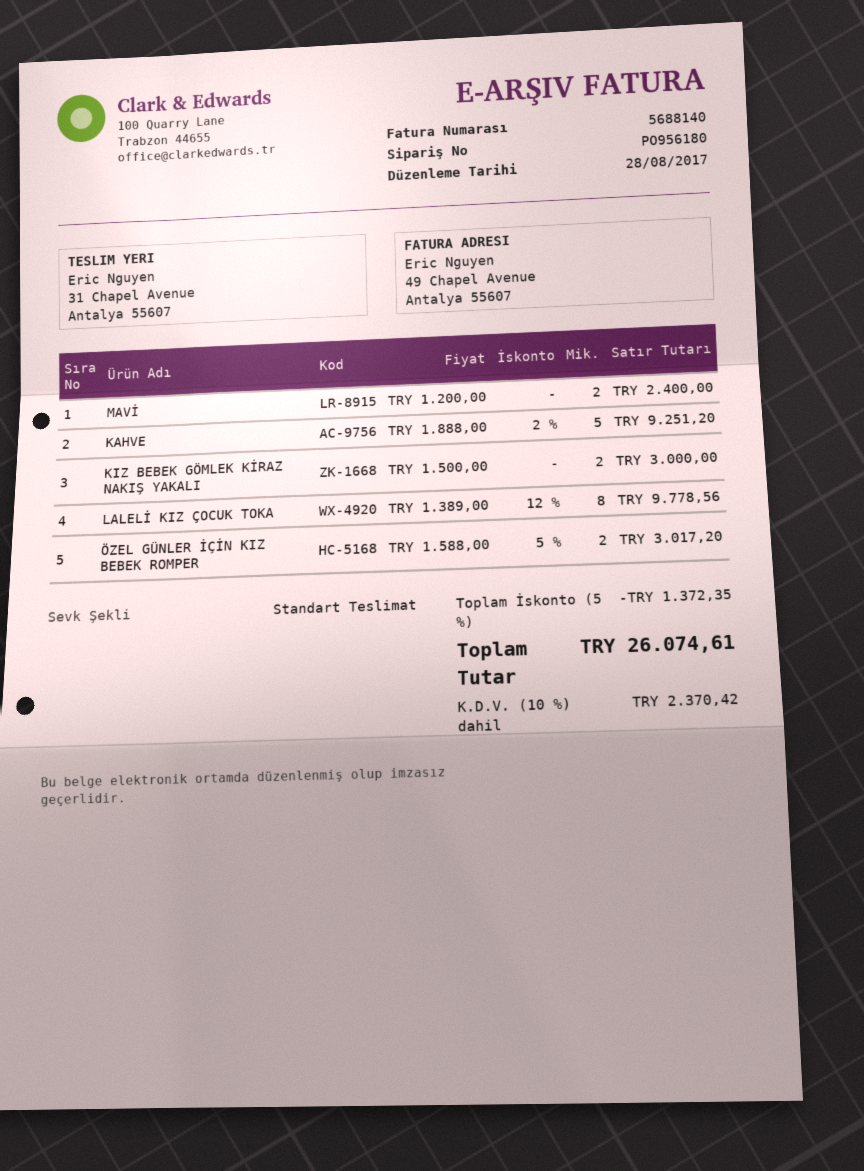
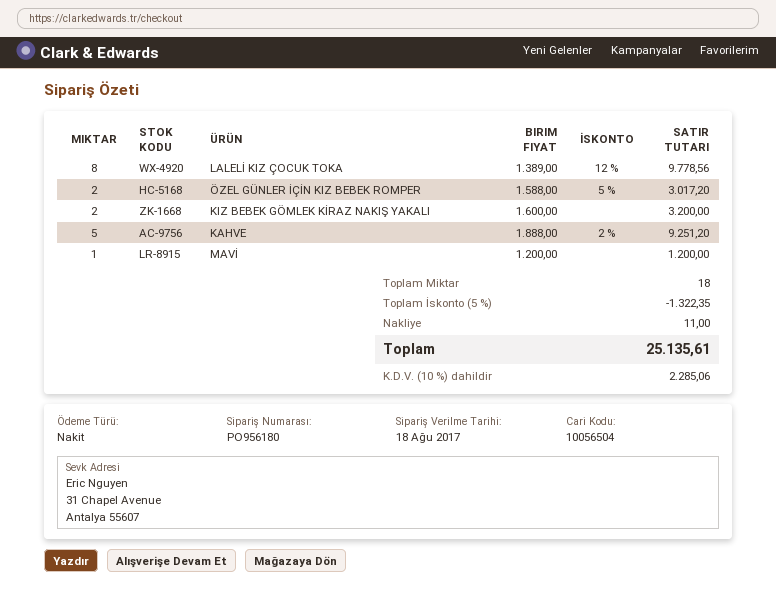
MAVİ: 2 x 1200.00 = 2400.00 -> 1 x 1200.00 = 1200.00
KIZ BEBEK GÖMLEK KİRAZ NAKIŞ YAKALI: 2 x 1500.00 = 3000.00 -> 2 x 1600.00 = 3200.00
discount: 5% = 1372.35 -> 5% = 1322.35
shipping: none -> 11.00
tax: 10% = 2370.42 -> 10% = 2285.06
total: 26074.61 -> 25135.61

